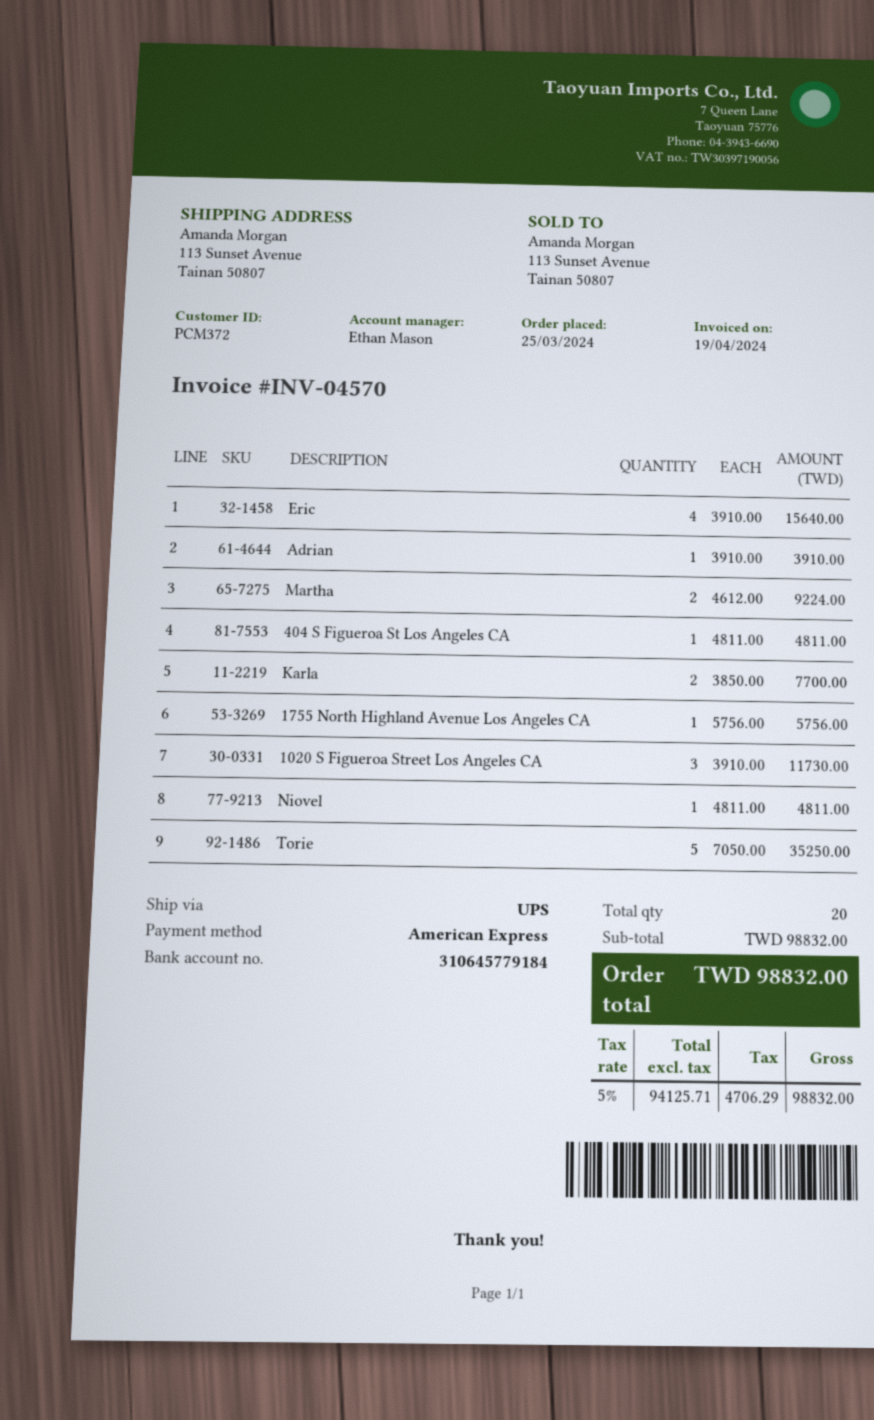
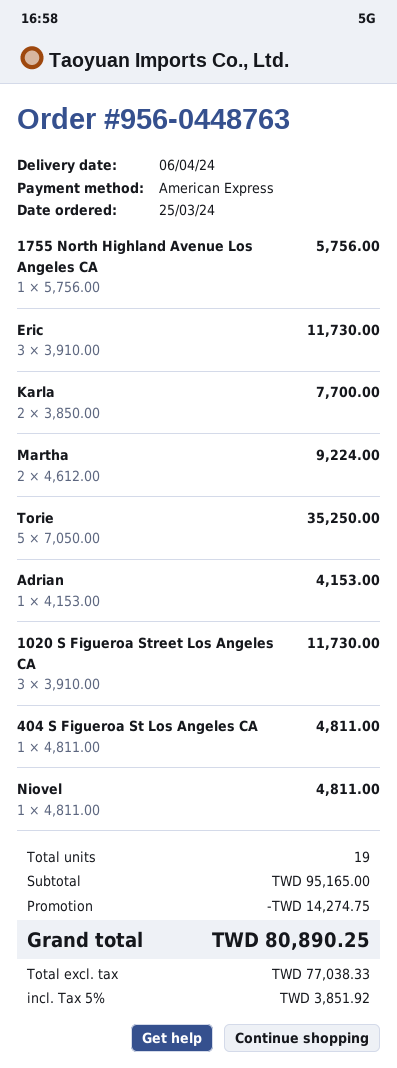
Eric: 4 x 3910.00 = 15640.00 -> 3 x 3910.00 = 11730.00
Adrian: 1 x 3910.00 = 3910.00 -> 1 x 4153.00 = 4153.00
total quantity: 20 -> 19
subtotal: 98832.00 -> 95165.00
discount: none -> 14274.75
net: 94125.71 -> 77038.33
tax: 5% = 4706.29 -> 5% = 3851.92
total: 98832.00 -> 80890.25

